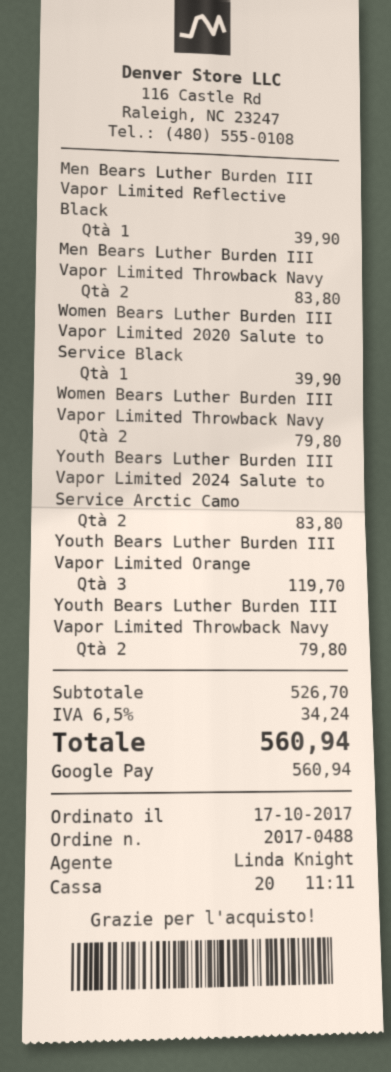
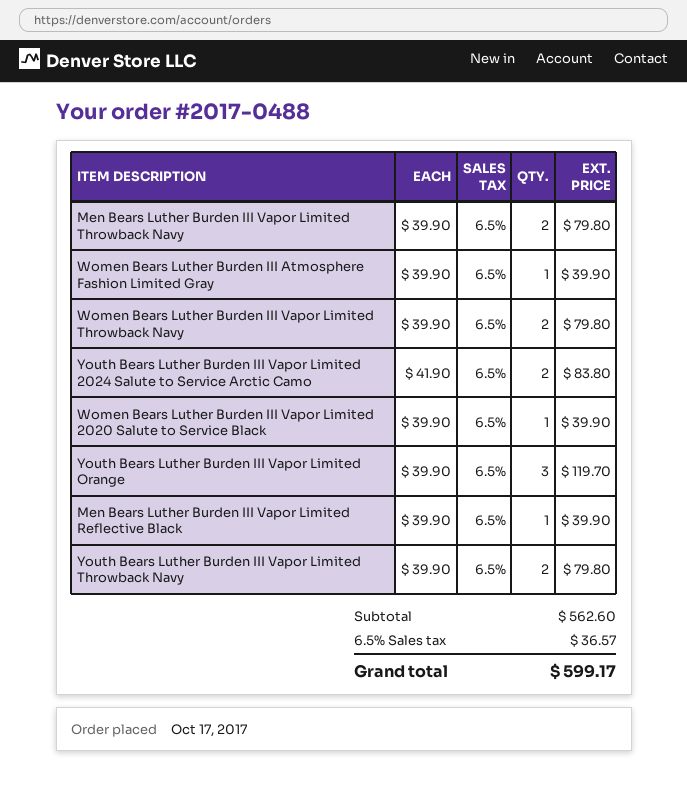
Men Bears Luther Burden III Vapor Limited Throwback Navy: 2 for 83.80 -> 2 for 79.80
Women Bears Luther Burden III Atmosphere Fashion Limited Gray: none -> 1 for 39.90
subtotal: 526.70 -> 562.60
tax: 6.5% = 34.24 -> 6.5% = 36.57
total: 560.94 -> 599.17

